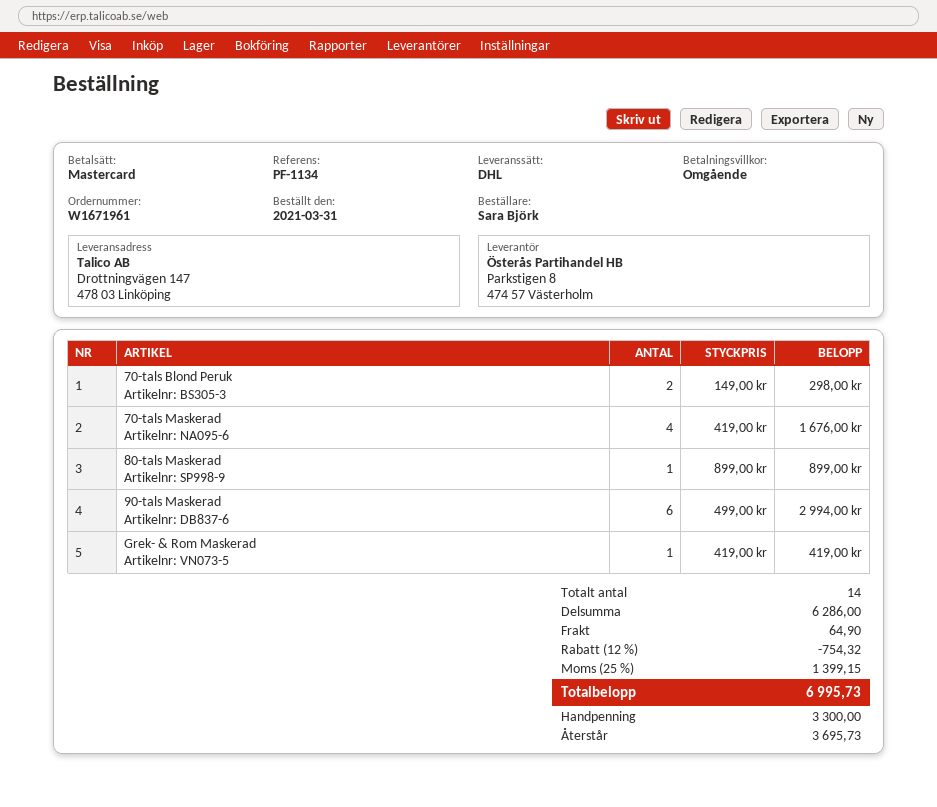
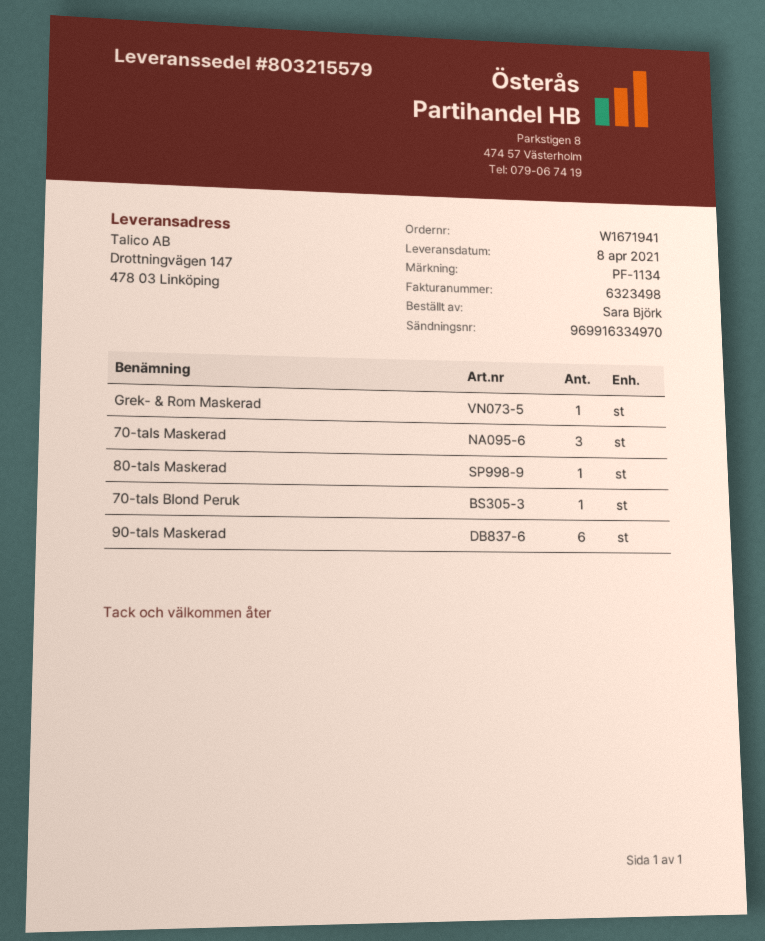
order number: W1671961 -> W1671941
70-tals Blond Peruk: 2 -> 1
70-tals Maskerad: 4 -> 3

